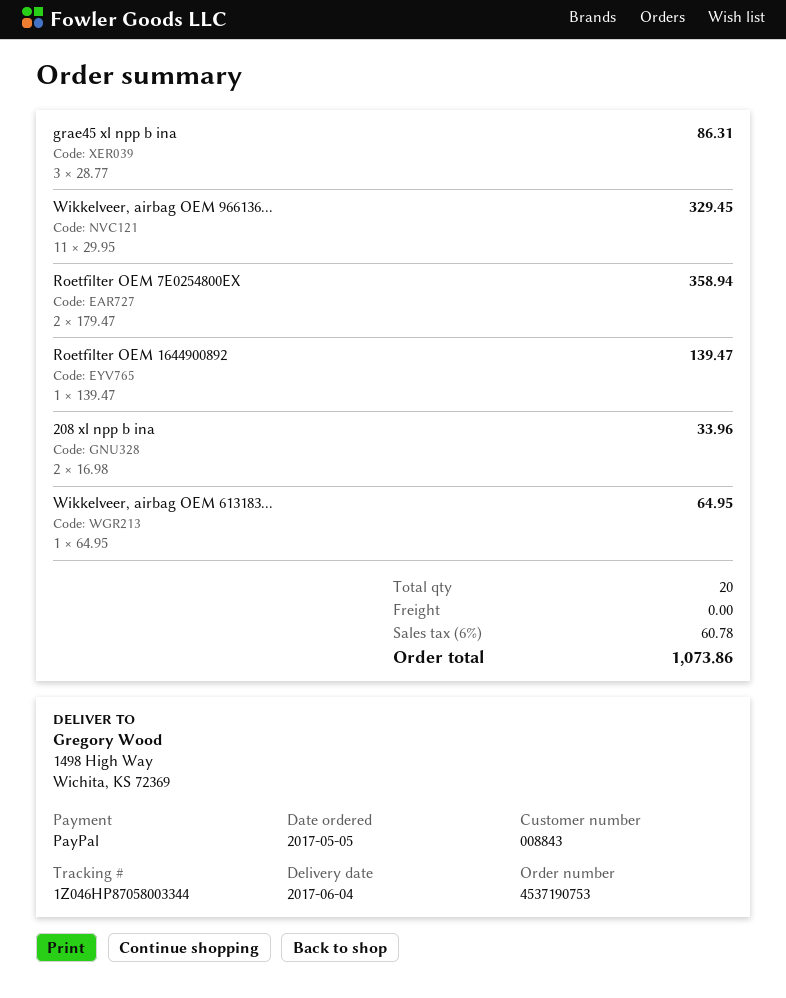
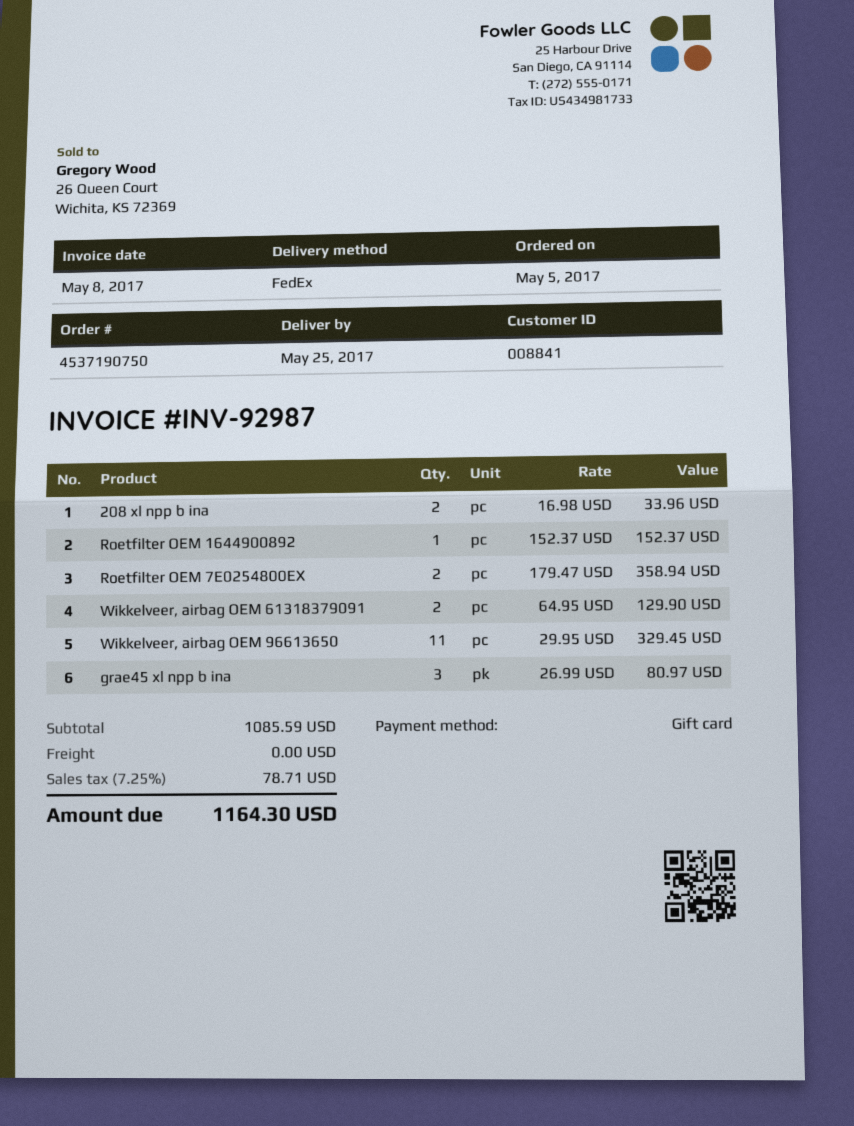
order number: 4537190753 -> 4537190750
delivery date: 2017-06-04 -> 2017-05-25
customer number: 008843 -> 008841
payment method: PayPal -> gift card
grae45 xl npp b ina: 3 x 28.77 = 86.31 -> 3 x 26.99 = 80.97
Roetfilter OEM 1644900892: 1 x 139.47 = 139.47 -> 1 x 152.37 = 152.37
Wikkelveer, airbag OEM 613183...: 1 x 64.95 = 64.95 -> 2 x 64.95 = 129.90
tax: 6% = 60.78 -> 7.25% = 78.71
total: 1073.86 -> 1164.30

